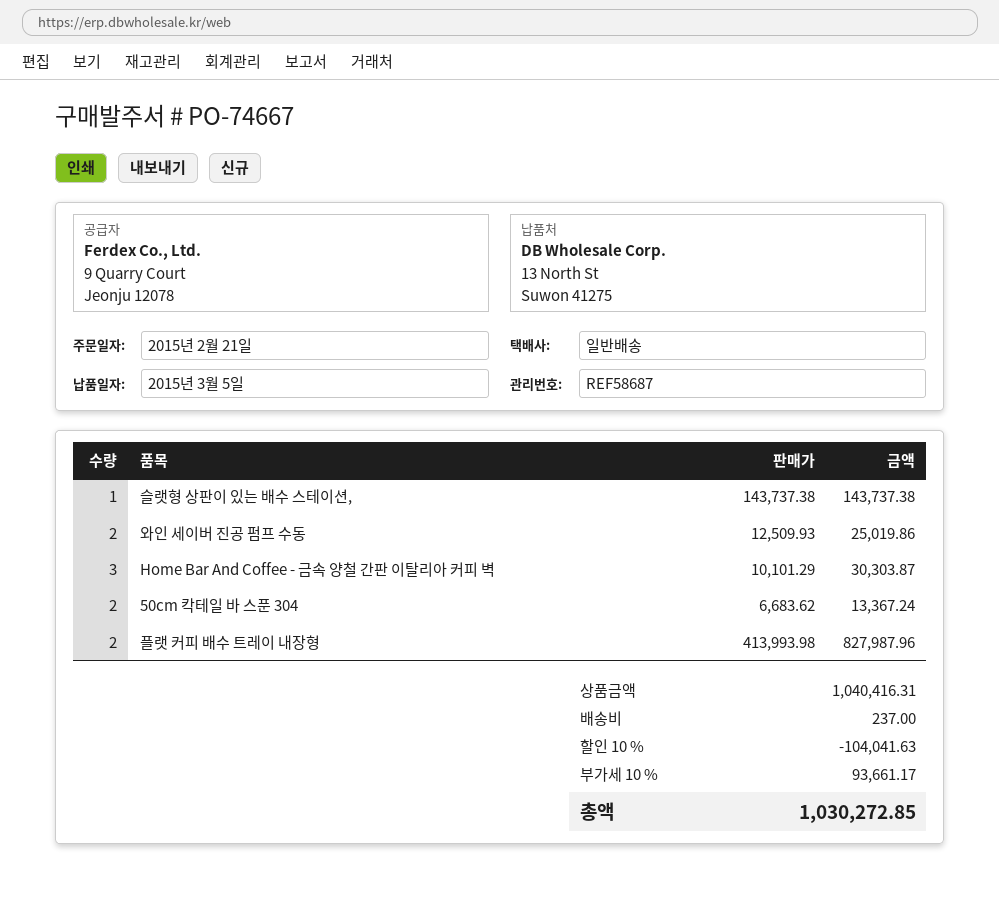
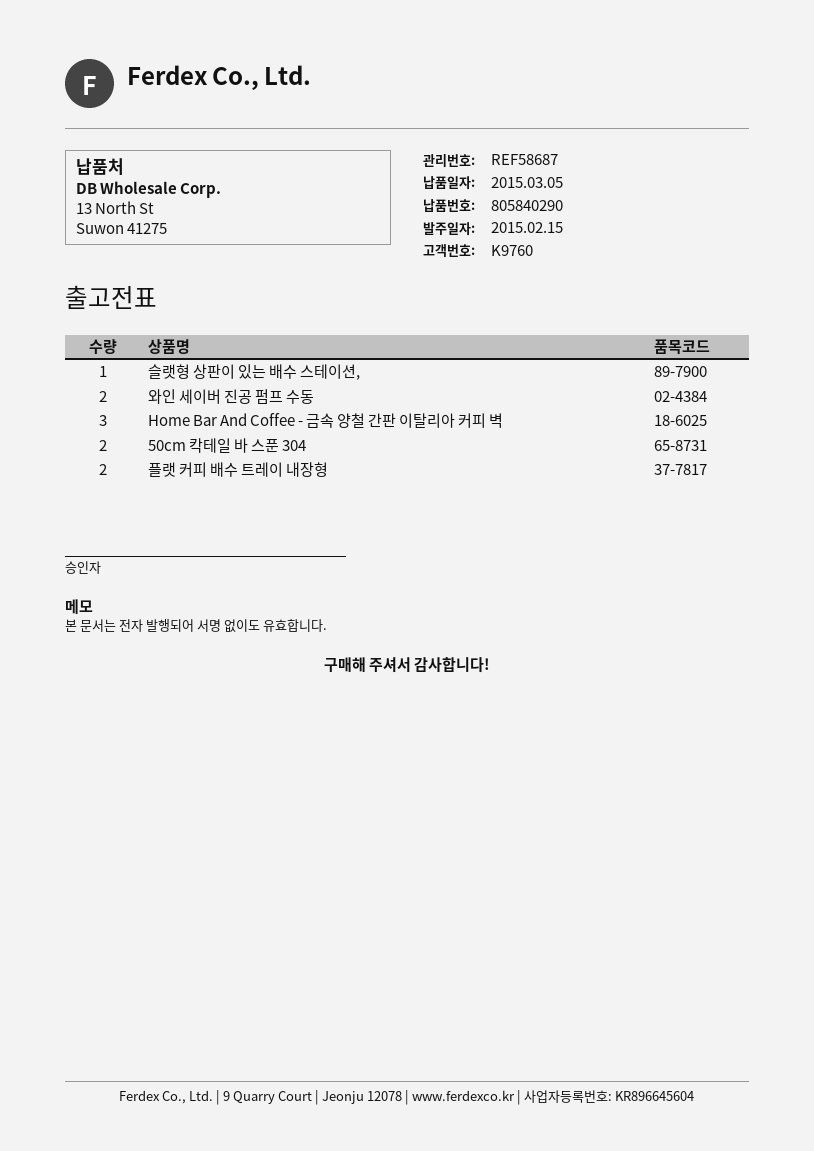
order date: 2015-02-21 -> 2015-02-15

